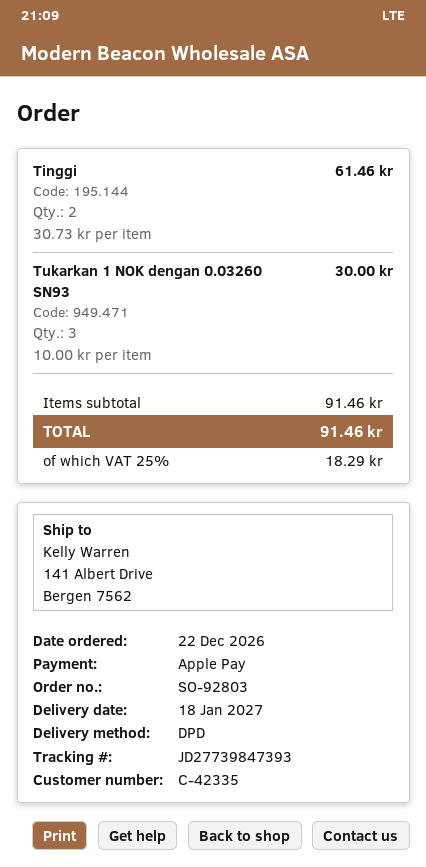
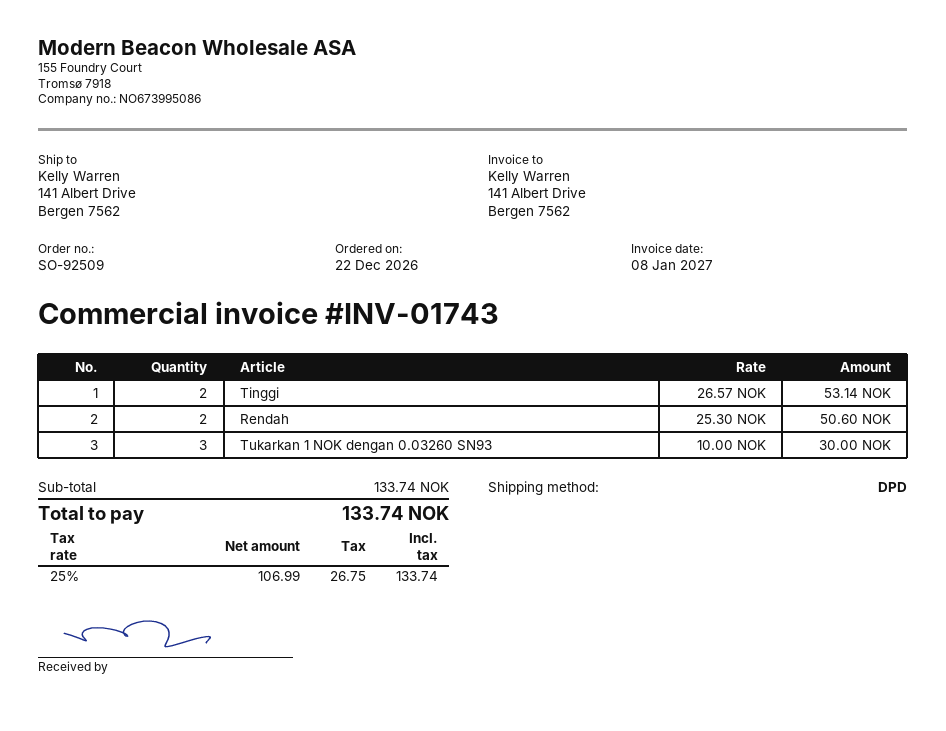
order number: SO-92803 -> SO-92509
Tinggi: 2 x 30.73 = 61.46 -> 2 x 26.57 = 53.14
Rendah: none -> 2 x 25.30 = 50.60
subtotal: 91.46 -> 133.74
tax: 25% = 18.29 -> 25% = 26.75
total: 91.46 -> 133.74

